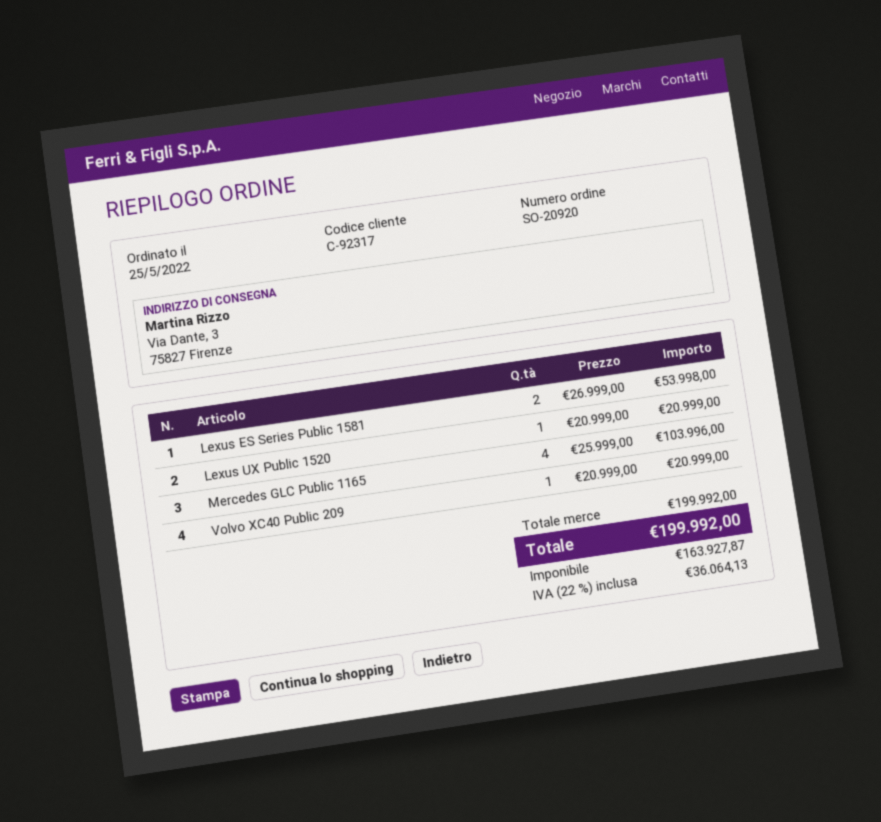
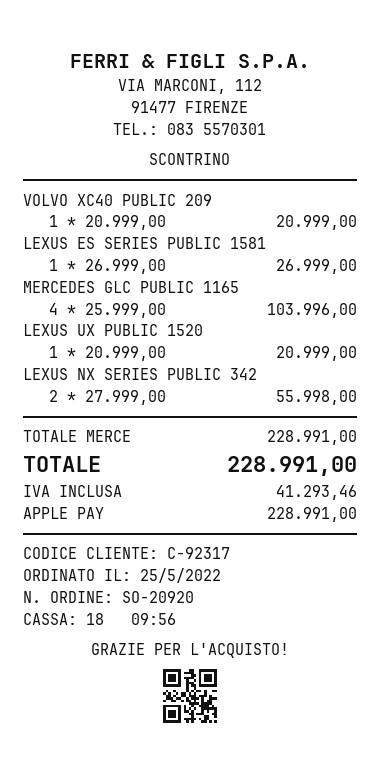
Lexus ES Series Public 1581: 2 x 26999.00 = 53998.00 -> 1 x 26999.00 = 26999.00
LEXUS NX SERIES PUBLIC 342: none -> 2 x 27999.00 = 55998.00
subtotal: 199992.00 -> 228991.00
tax: 36064.13 -> 41293.46
total: 199992.00 -> 228991.00

